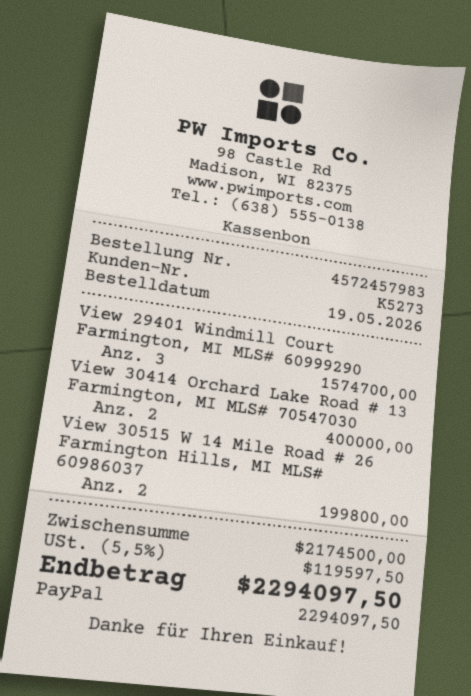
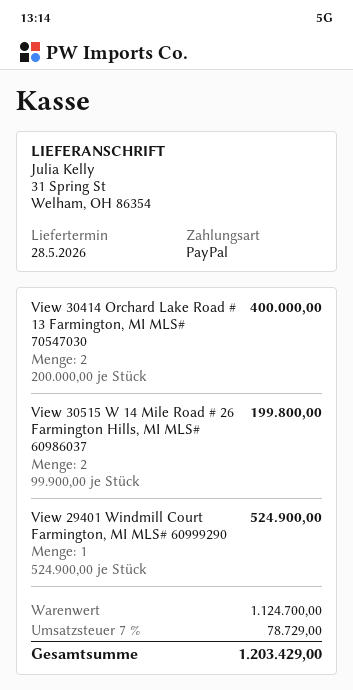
View 29401 Windmill Court Farmington, MI MLS# 60999290: 3 for 1574700.00 -> 1 for 524900.00
subtotal: 2174500.00 -> 1124700.00
tax: 5.5% = 119597.50 -> 7% = 78729.00
total: 2294097.50 -> 1203429.00

